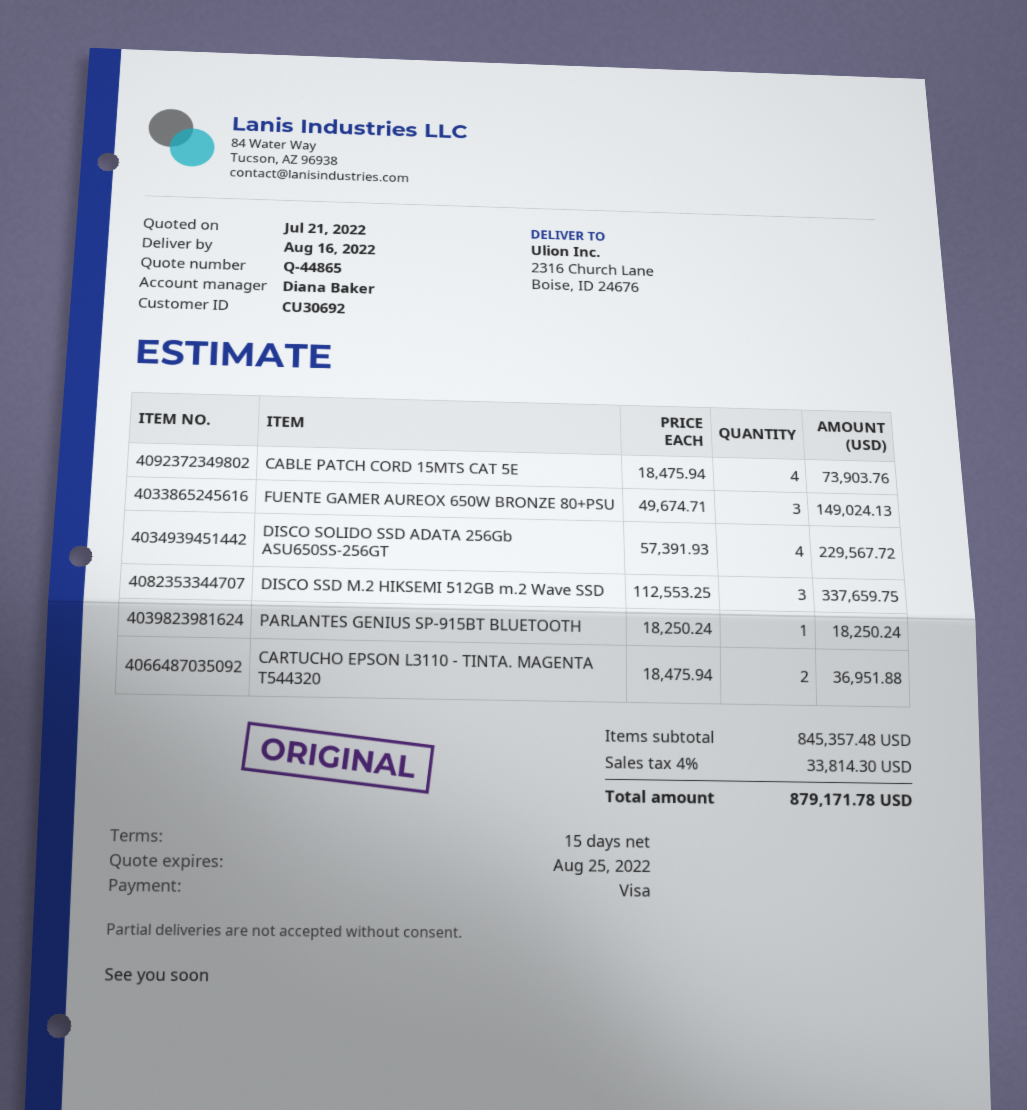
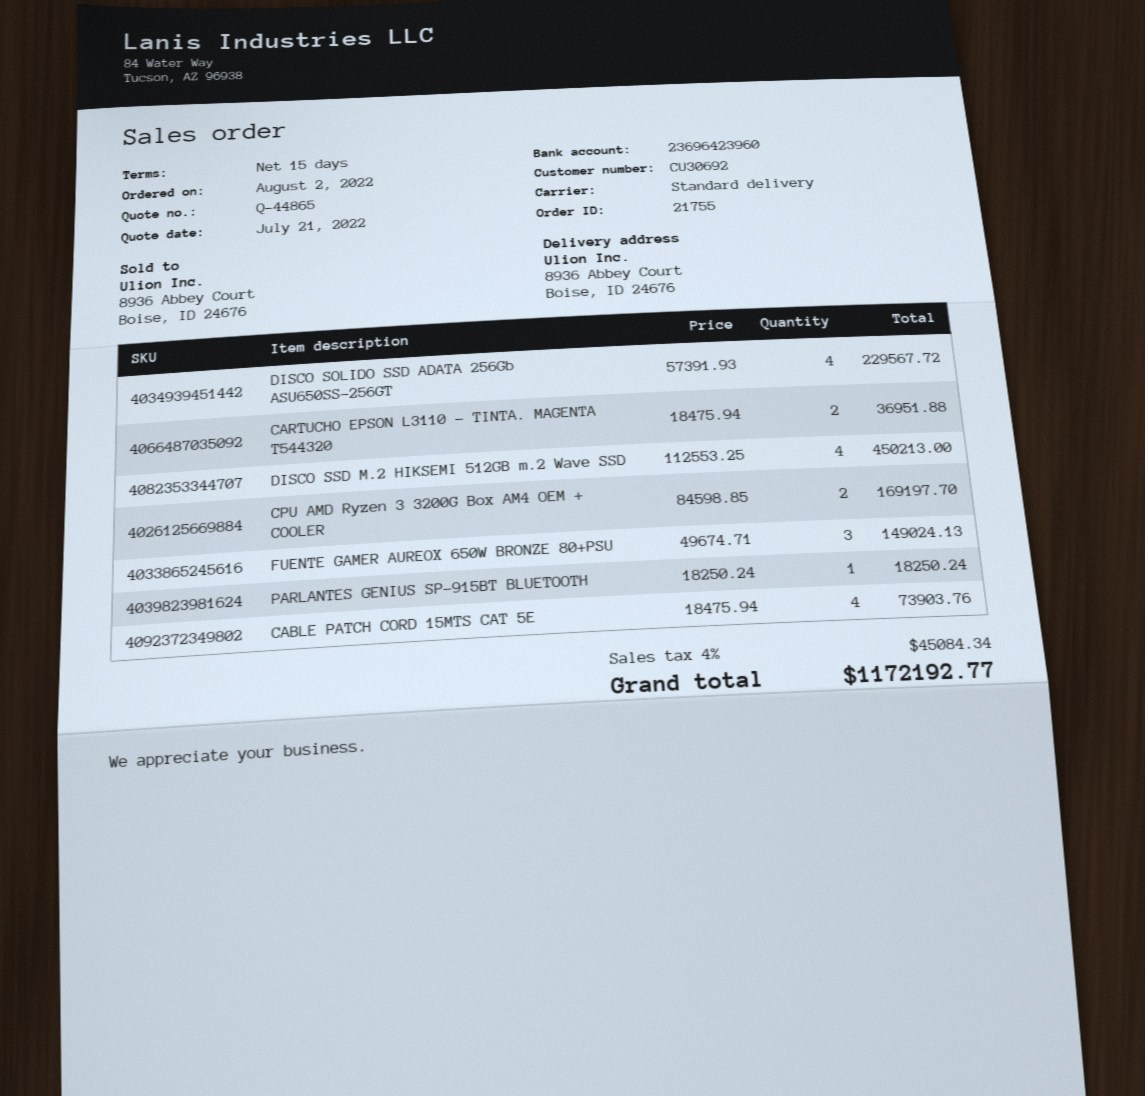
ship to: 2316 Church Lane, Boise, ID 24676 -> 8936 Abbey Court, Boise, ID 24676
DISCO SSD M.2 HIKSEMI 512GB m.2 Wave SSD: 3 x 112553.25 = 337659.75 -> 4 x 112553.25 = 450213.00
CPU AMD Ryzen 3 3200G Box AM4 OEM + COOLER: none -> 2 x 84598.85 = 169197.70
tax: 4% = 33814.30 -> 4% = 45084.34
total: 879171.78 -> 1172192.77

